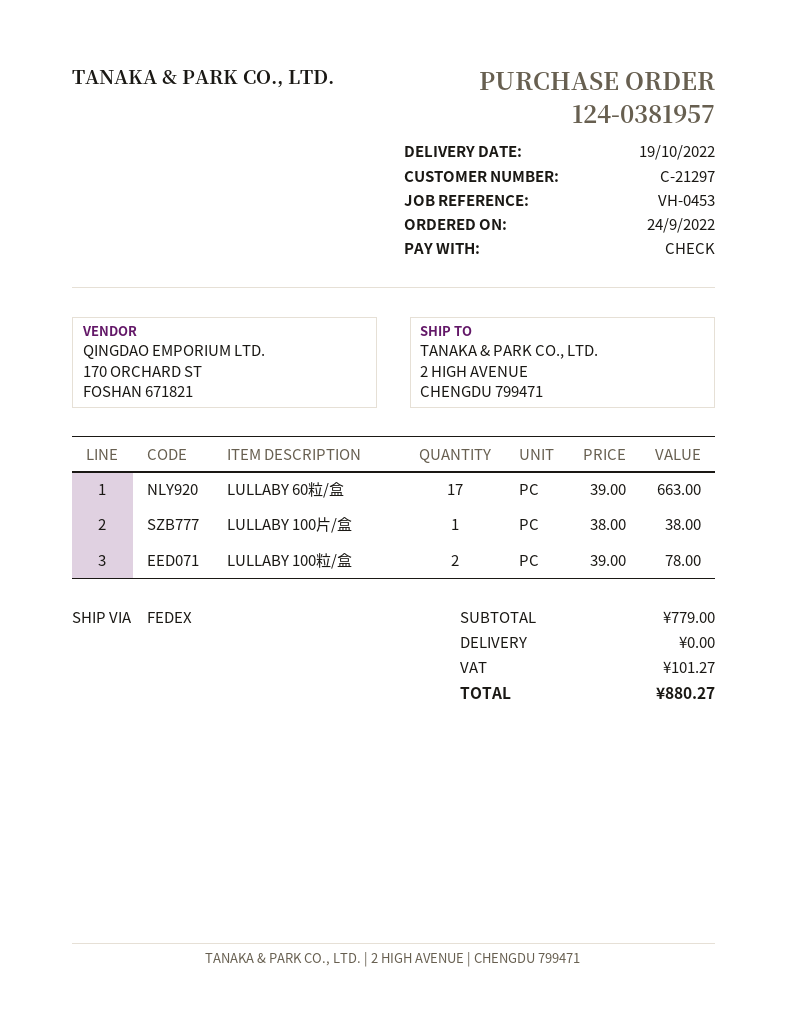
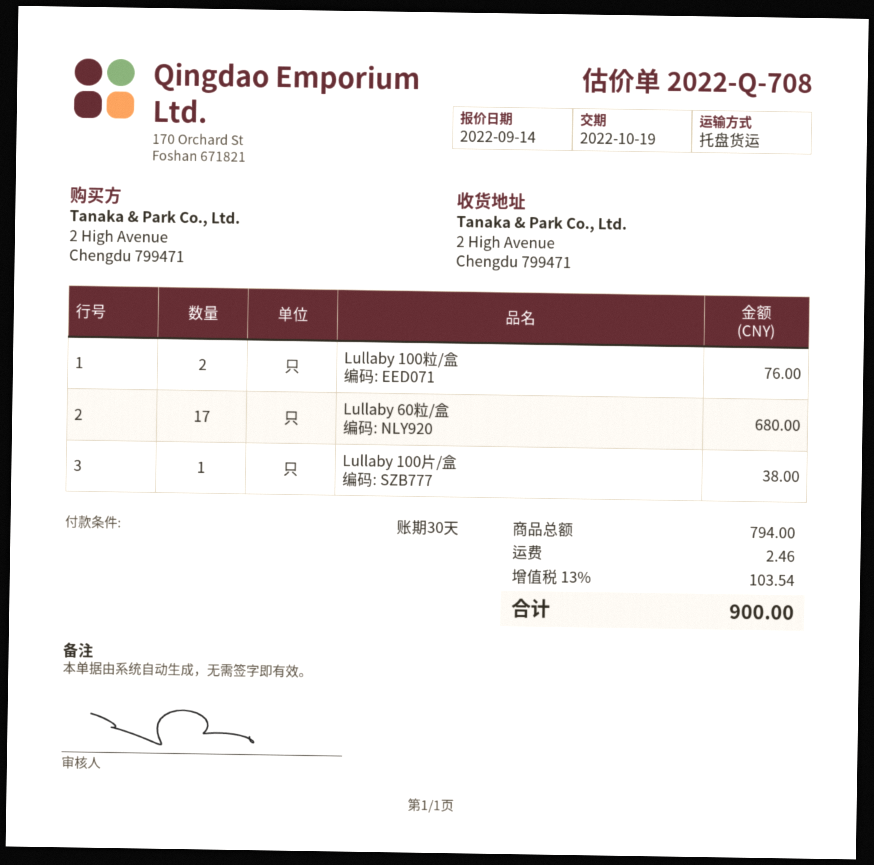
shipping method: FedEx -> pallet freight
LULLABY 60粒/盒: 17 for 663.00 -> 17 for 680.00
LULLABY 100粒/盒: 2 for 78.00 -> 2 for 76.00
subtotal: 779.00 -> 794.00
shipping: 0.00 -> 2.46
tax: 101.27 -> 103.54
total: 880.27 -> 900.00

